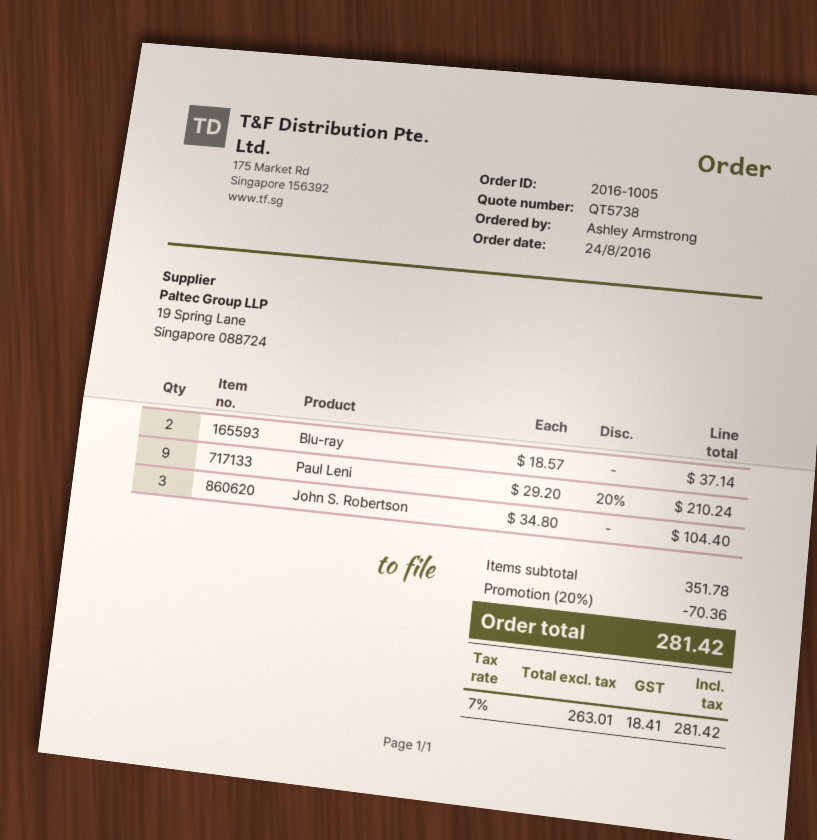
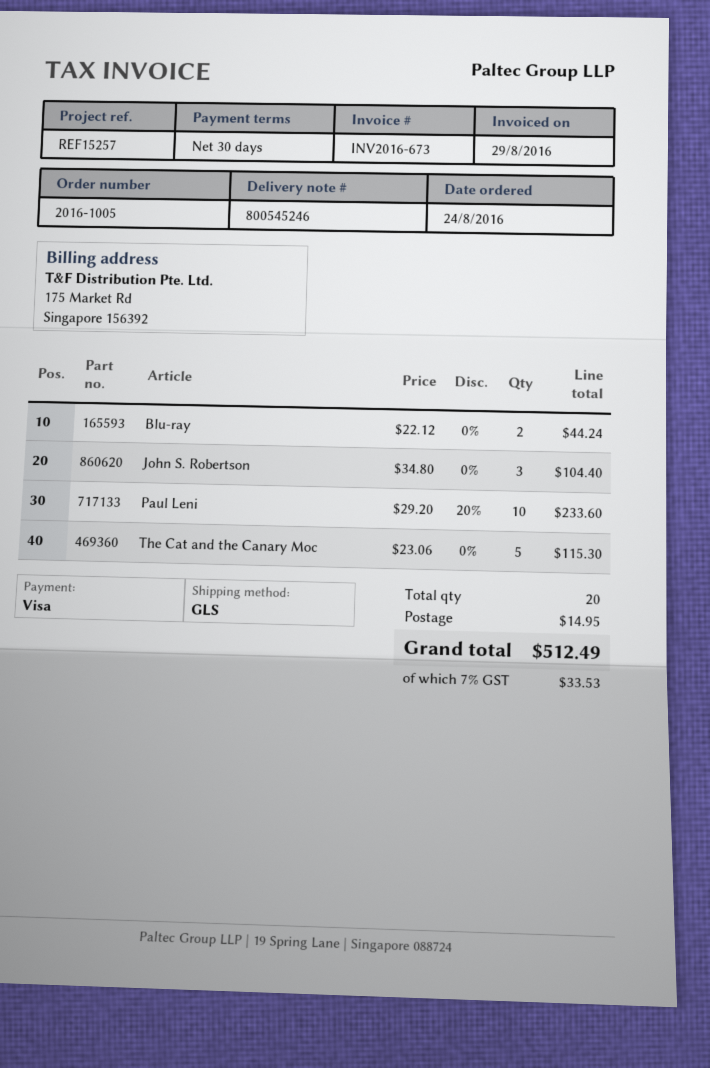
Blu-ray: 2 x 18.57 = 37.14 -> 2 x 22.12 = 44.24
Paul Leni: 9 x 29.20 - 20% = 210.24 -> 10 x 29.20 - 20% = 233.60
The Cat and the Canary Moc: none -> 5 x 23.06 = 115.30
discount: 20% = 70.36 -> none
shipping: none -> 14.95
tax: 7% = 18.41 -> 7% = 33.53
total: 281.42 -> 512.49

